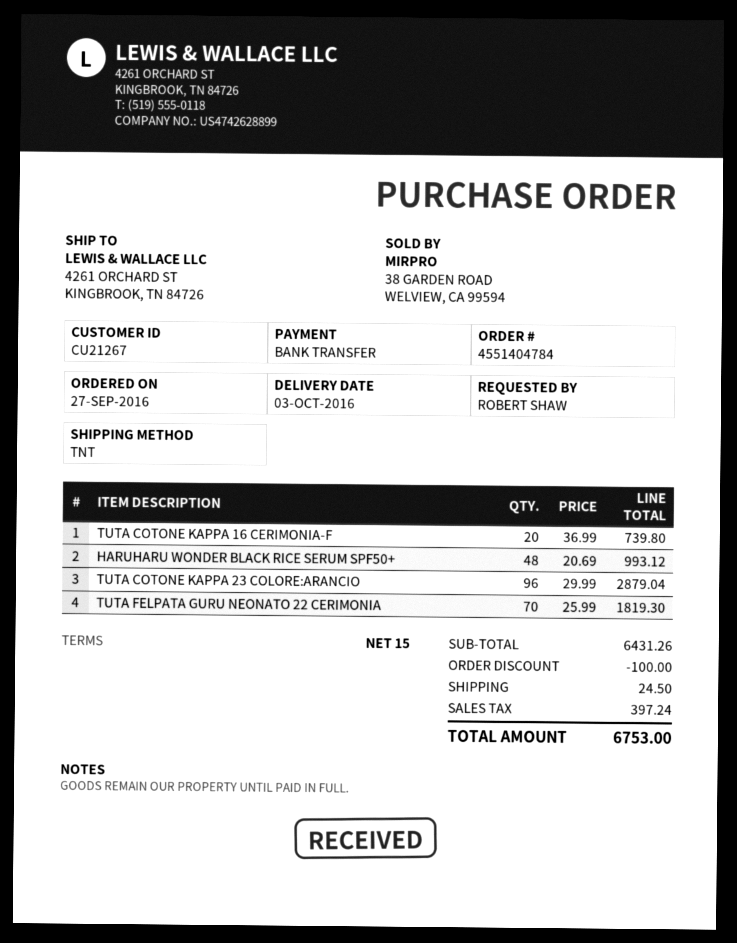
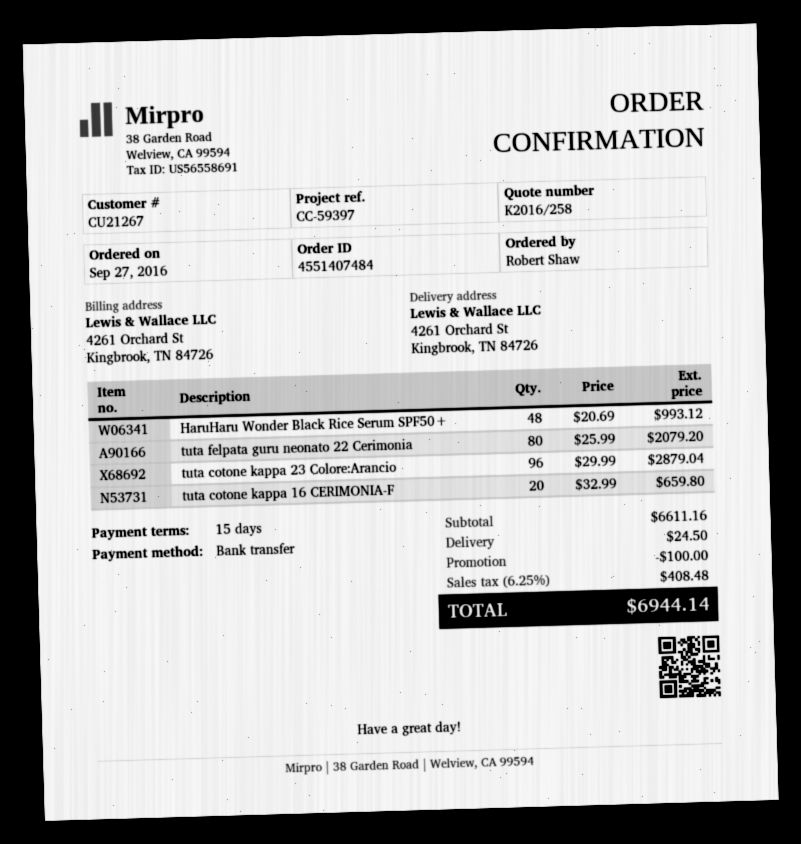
order number: 4551404784 -> 4551407484
TUTA COTONE KAPPA 16 CERIMONIA-F: 20 x 36.99 = 739.80 -> 20 x 32.99 = 659.80
TUTA FELPATA GURU NEONATO 22 CERIMONIA: 70 x 25.99 = 1819.30 -> 80 x 25.99 = 2079.20
subtotal: 6431.26 -> 6611.16
tax: 397.24 -> 408.48
total: 6753.00 -> 6944.14

